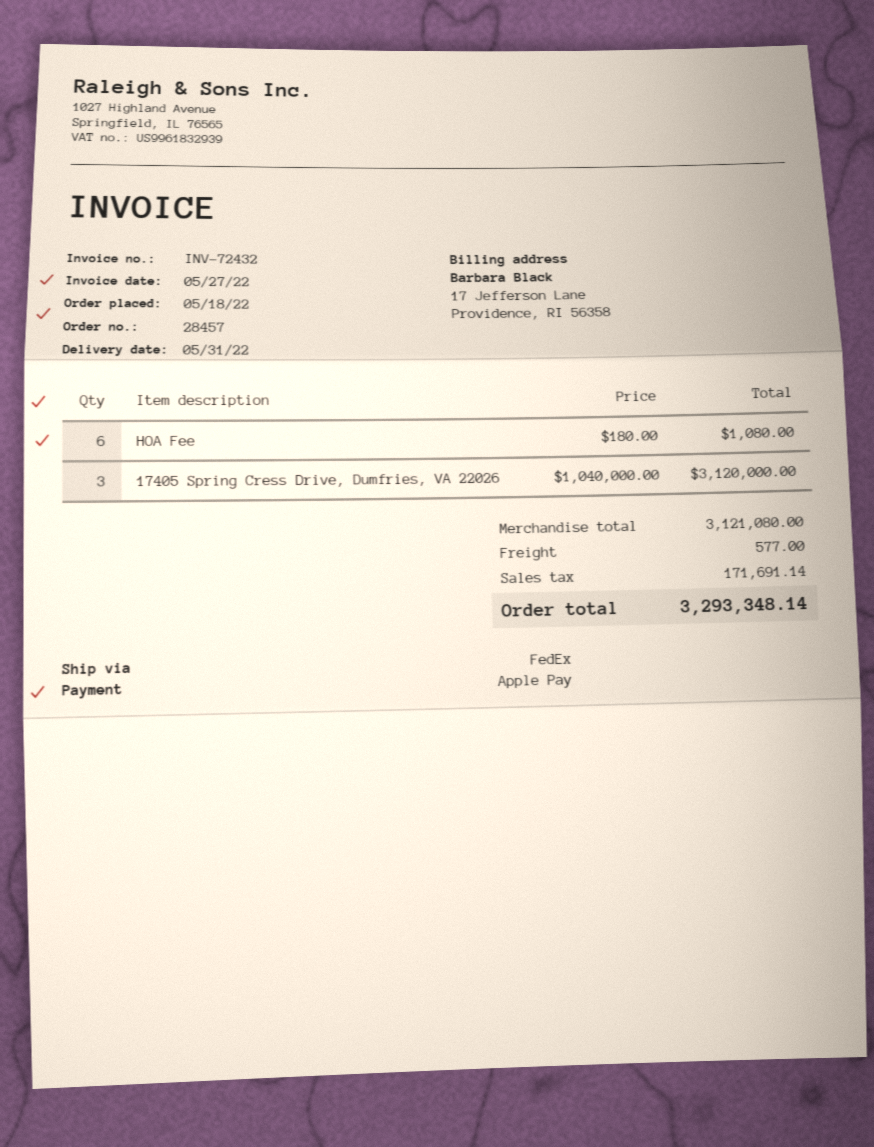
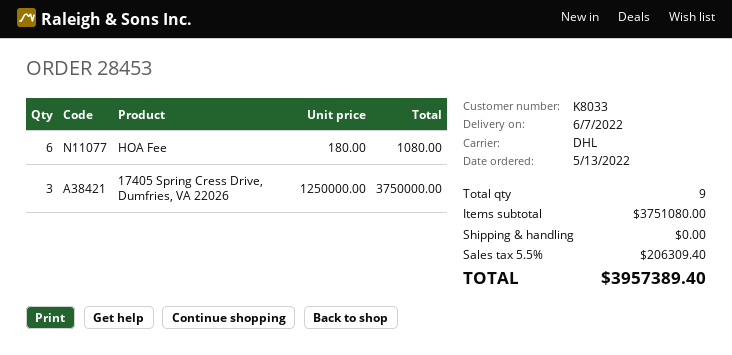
order number: 28457 -> 28453
order date: 2022-05-18 -> 2022-05-13
delivery date: 2022-05-31 -> 2022-06-07
shipping method: FedEx -> DHL
17405 Spring Cress Drive, Dumfries, VA 22026: 3 x 1040000.00 = 3120000.00 -> 3 x 1250000.00 = 3750000.00
subtotal: 3121080.00 -> 3751080.00
shipping: 577.00 -> 0.00
tax: 171691.14 -> 206309.40
total: 3293348.14 -> 3957389.40

